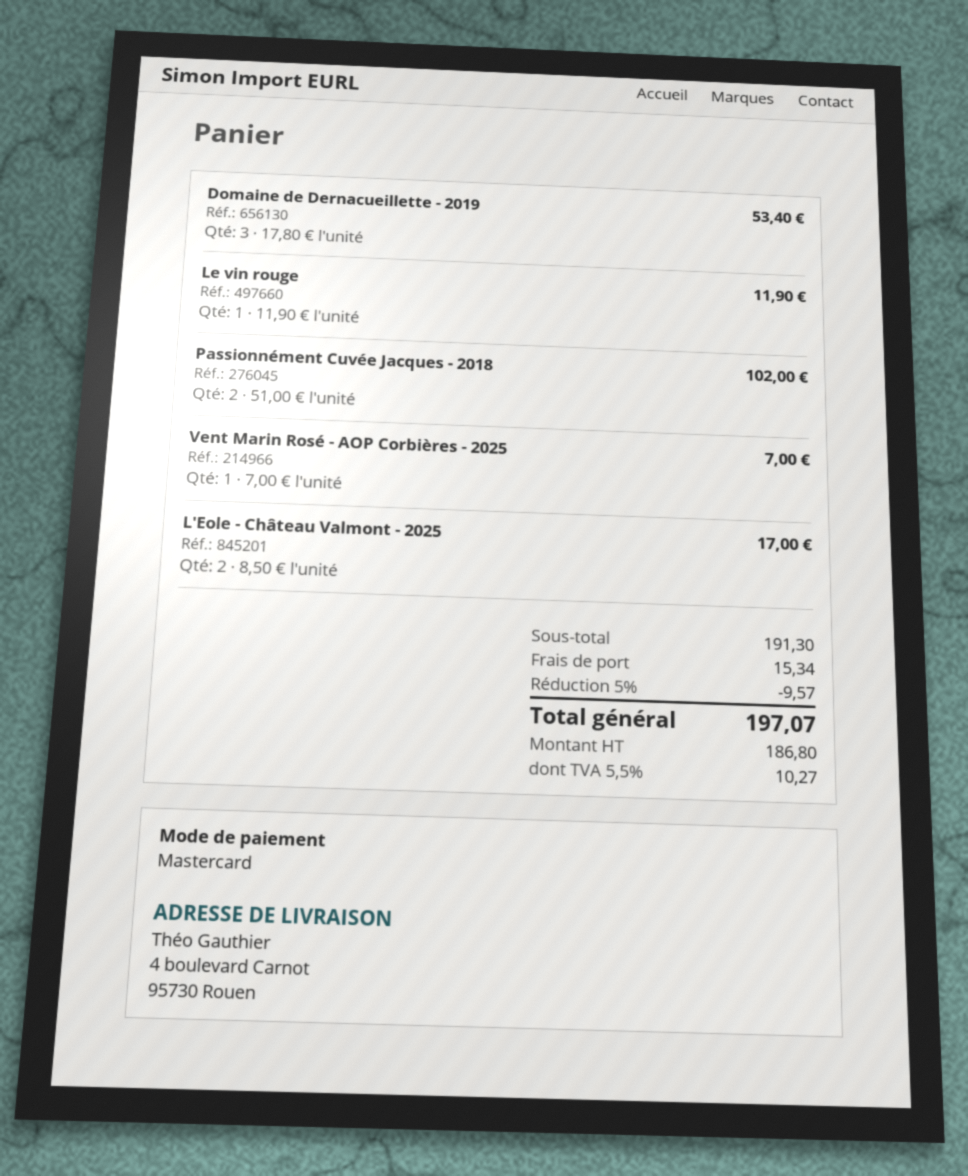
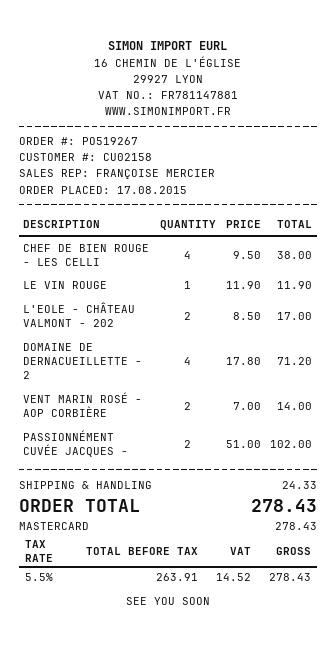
Domaine de Dernacueillette - 2019: 3 x 17.80 = 53.40 -> 4 x 17.80 = 71.20
Vent Marin Rosé - AOP Corbières - 2025: 1 x 7.00 = 7.00 -> 2 x 7.00 = 14.00
CHEF DE BIEN ROUGE - LES CELLI: none -> 4 x 9.50 = 38.00
discount: 5% = 9.57 -> none
shipping: 15.34 -> 24.33
net: 186.80 -> 263.91
tax: 5.5% = 10.27 -> 5.5% = 14.52
total: 197.07 -> 278.43

